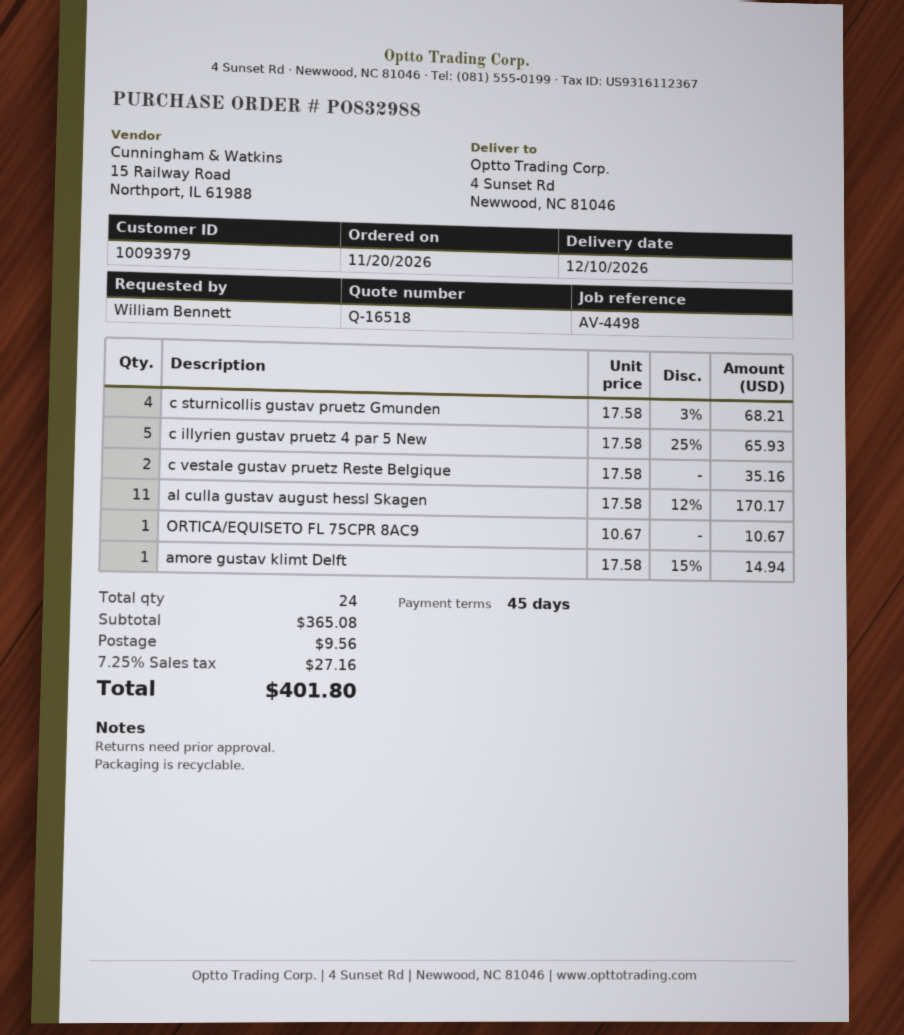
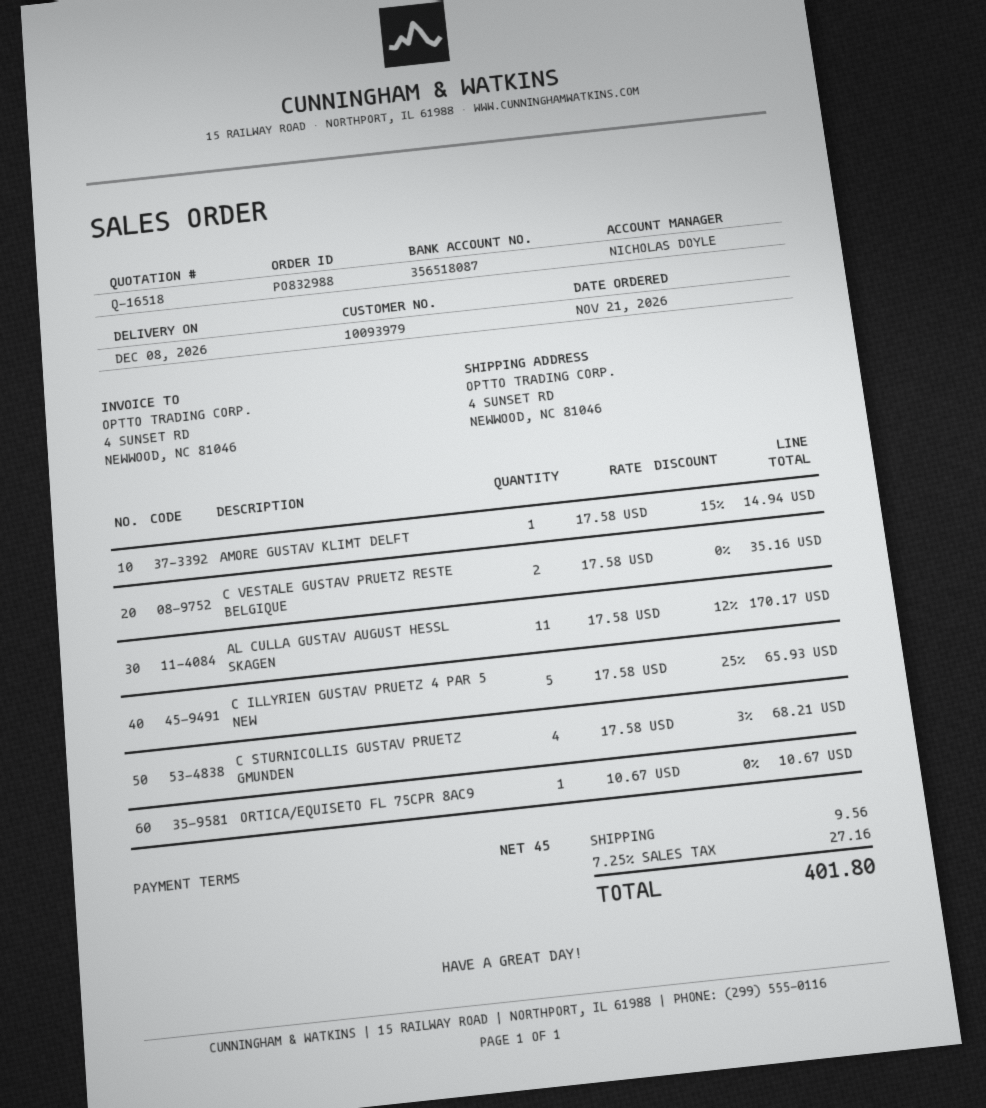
order date: 2026-11-20 -> 2026-11-21
delivery date: 2026-12-10 -> 2026-12-08

